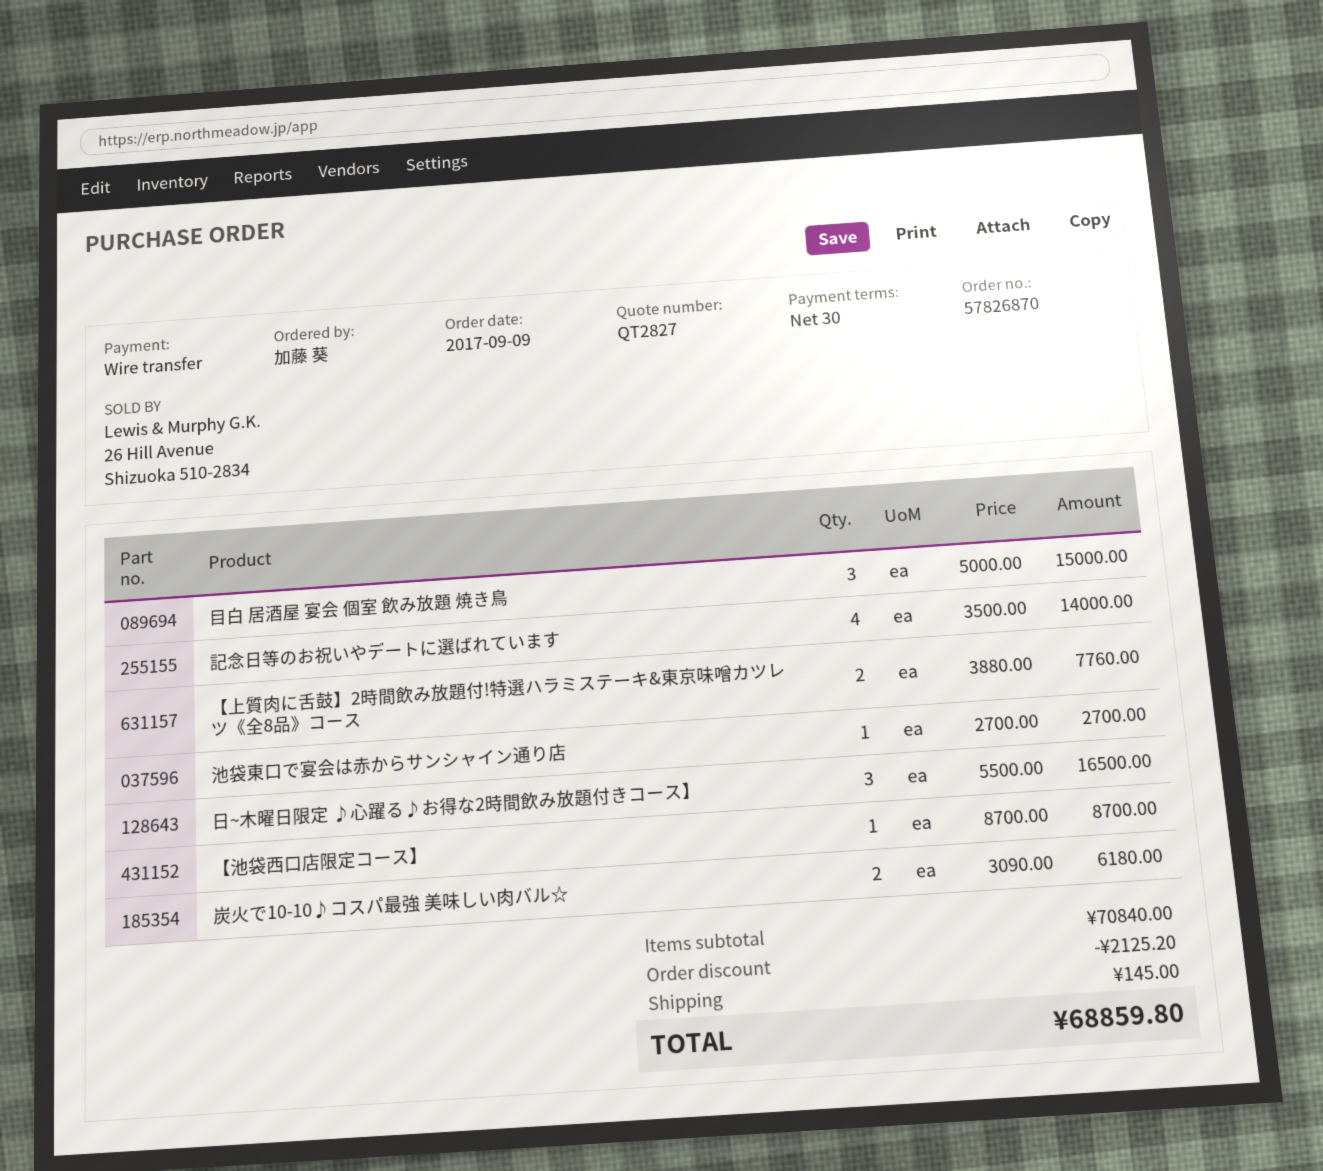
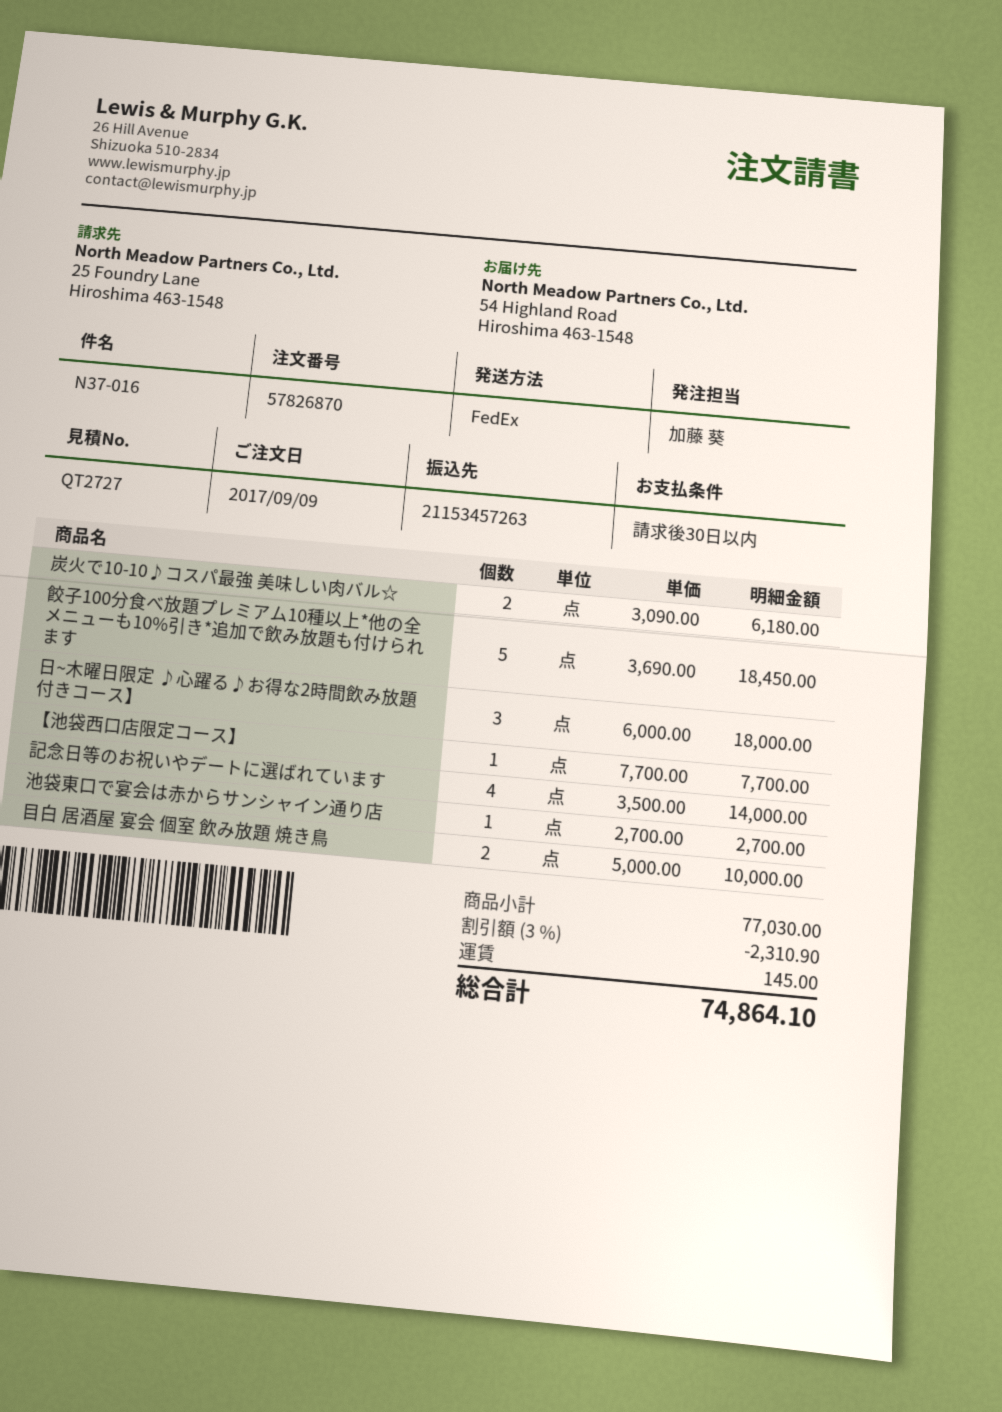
quote number: QT2827 -> QT2727
目白 居酒屋 宴会 個室 飲み放題 焼き鳥: 3 x 5000.00 = 15000.00 -> 2 x 5000.00 = 10000.00
【上質肉に舌鼓】2時間飲み放題付!特選ハラミステーキ&東京味噌カツレツ《全8品》コース: 2 x 3880.00 = 7760.00 -> none
日~木曜日限定 ♪心躍る♪お得な2時間飲み放題付きコース】: 3 x 5500.00 = 16500.00 -> 3 x 6000.00 = 18000.00
【池袋西口店限定コース】: 1 x 8700.00 = 8700.00 -> 1 x 7700.00 = 7700.00
餃子100分食べ放題プレミアム10種以上*他の全メニューも10%引き*追加で飲み放題も付けられます: none -> 5 x 3690.00 = 18450.00
subtotal: 70840.00 -> 77030.00
discount: 2125.20 -> 2310.90
total: 68859.80 -> 74864.10

